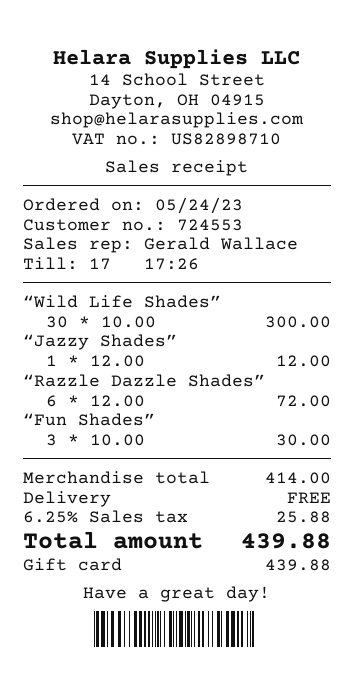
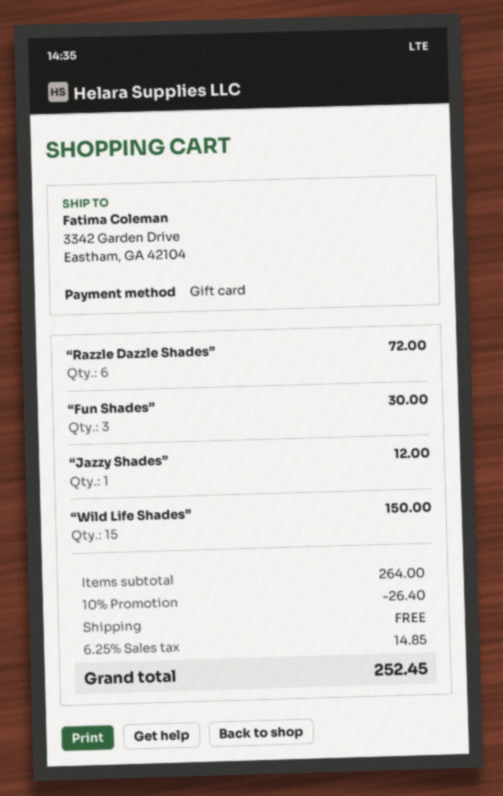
“Wild Life Shades”: 30 for 300.00 -> 15 for 150.00
subtotal: 414.00 -> 264.00
discount: none -> 10% = 26.40
tax: 6.25% = 25.88 -> 6.25% = 14.85
total: 439.88 -> 252.45

